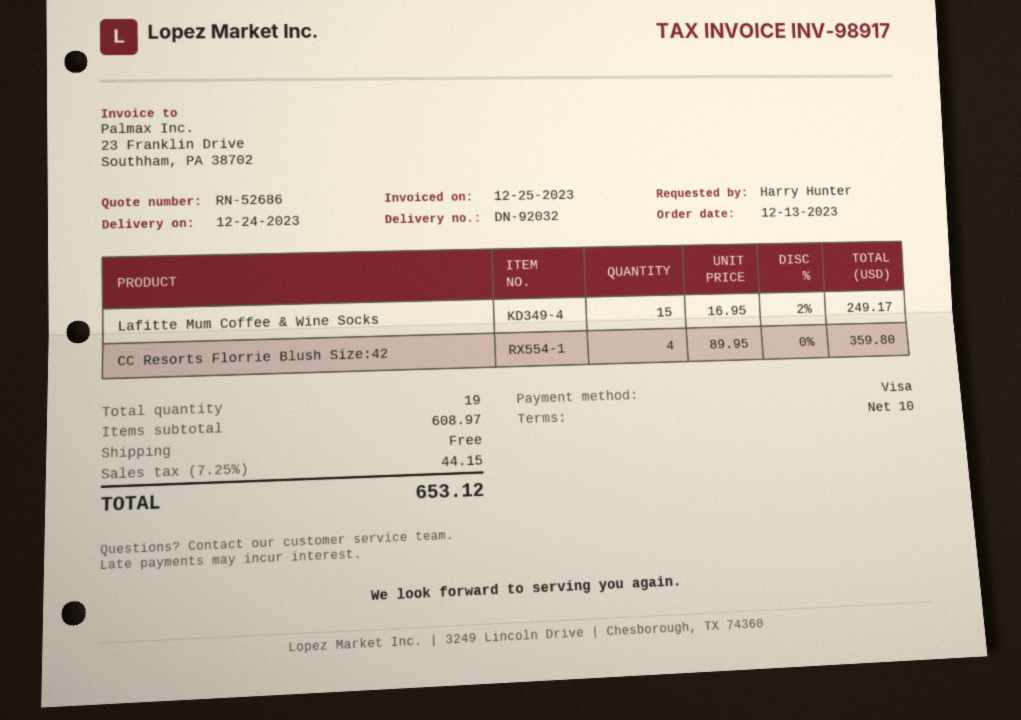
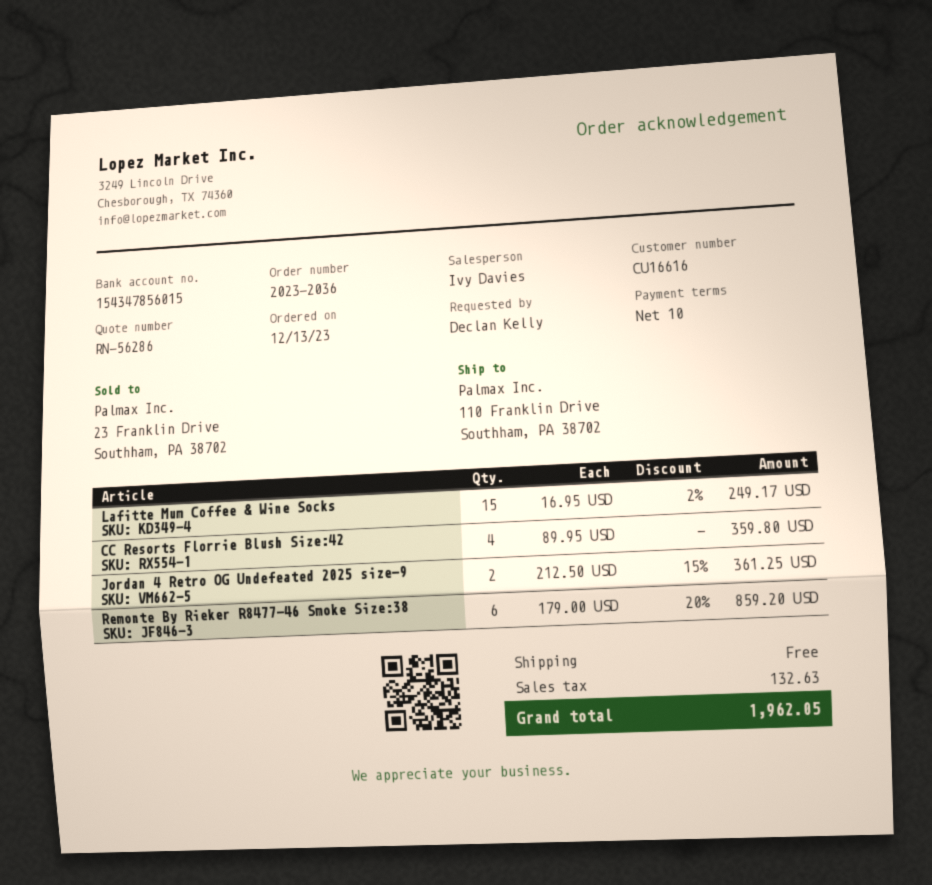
quote number: RN-52686 -> RN-56286
ordered by: Harry Hunter -> Declan Kelly
Jordan 4 Retro OG Undefeated 2025 size-9: none -> 2 x 212.50 - 15% = 361.25
Remonte By Rieker R8477-46 Smoke Size:38: none -> 6 x 179.00 - 20% = 859.20
tax: 44.15 -> 132.63
total: 653.12 -> 1962.05

